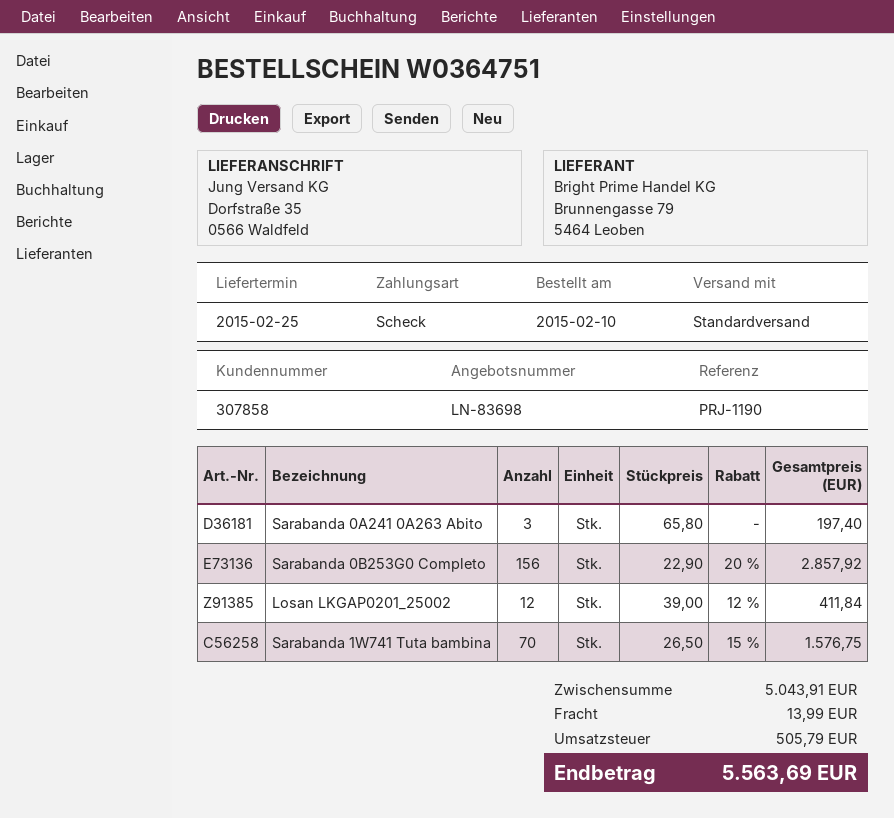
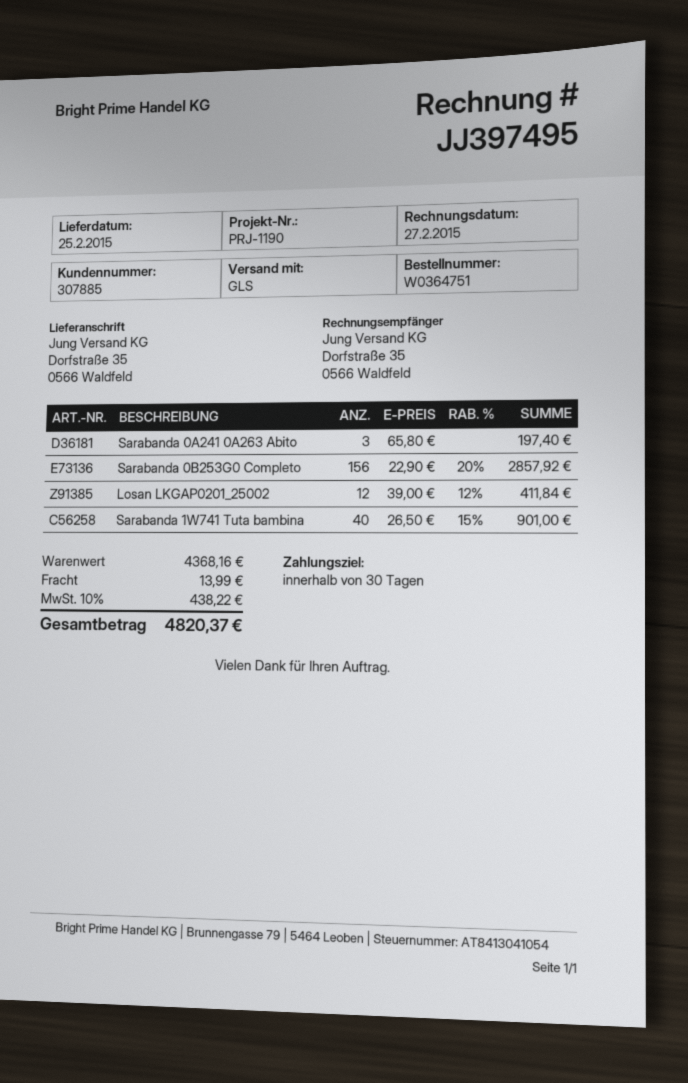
customer number: 307858 -> 307885
shipping method: standard -> GLS
Sarabanda 1W741 Tuta bambina: 70 x 26.50 - 15% = 1576.75 -> 40 x 26.50 - 15% = 901.00
subtotal: 5043.91 -> 4368.16
tax: 505.79 -> 438.22
total: 5563.69 -> 4820.37

